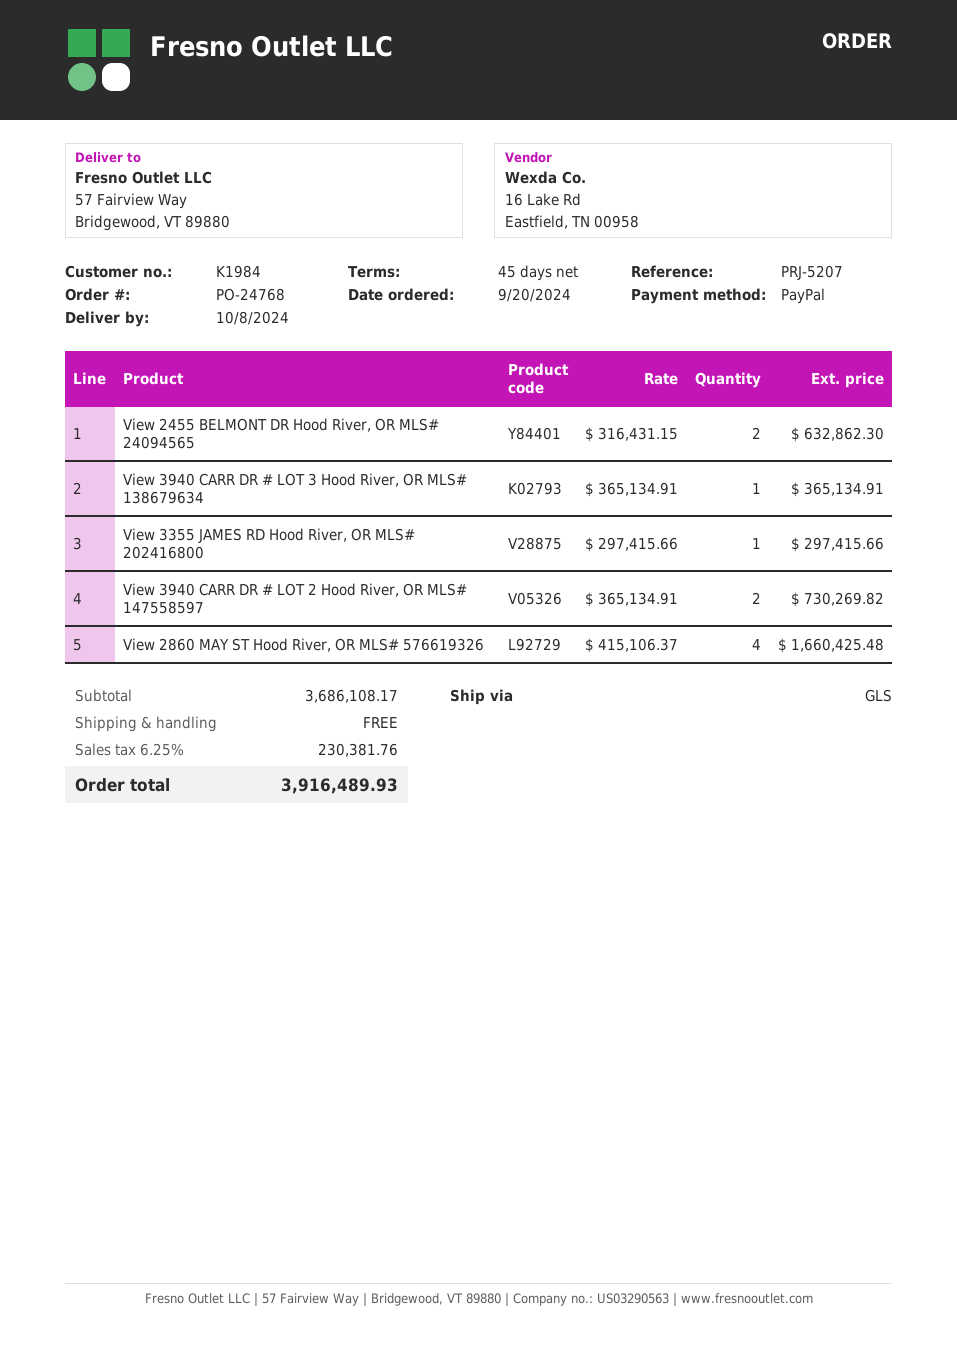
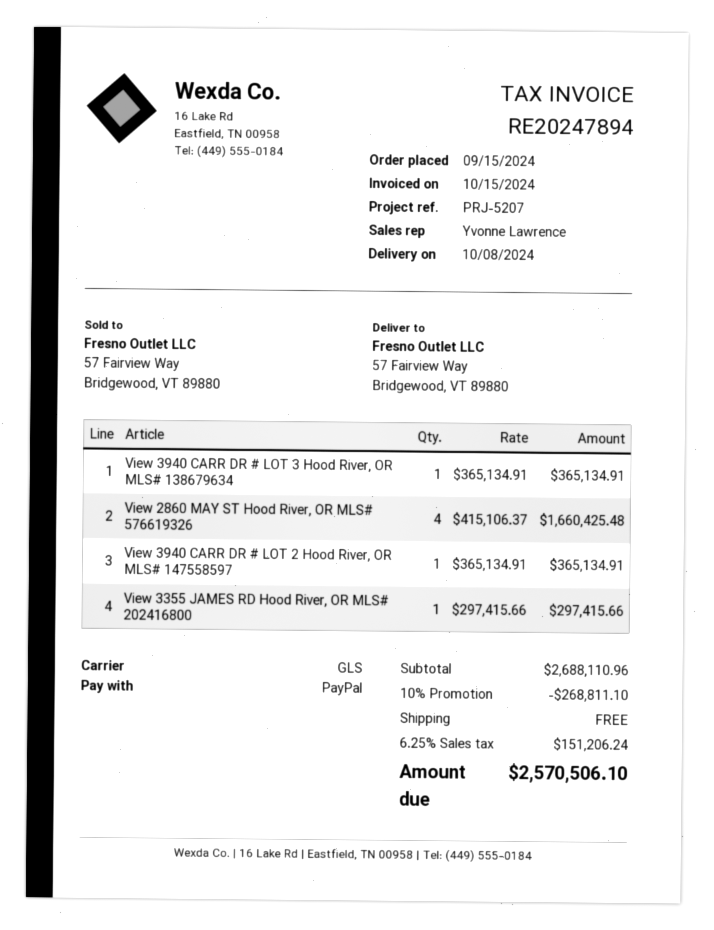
order date: 2024-09-20 -> 2024-09-15
View 2455 BELMONT DR Hood River, OR MLS# 24094565: 2 x 316431.15 = 632862.30 -> none
View 3940 CARR DR # LOT 2 Hood River, OR MLS# 147558597: 2 x 365134.91 = 730269.82 -> 1 x 365134.91 = 365134.91
subtotal: 3686108.17 -> 2688110.96
discount: none -> 10% = 268811.10
tax: 6.25% = 230381.76 -> 6.25% = 151206.24
total: 3916489.93 -> 2570506.10

